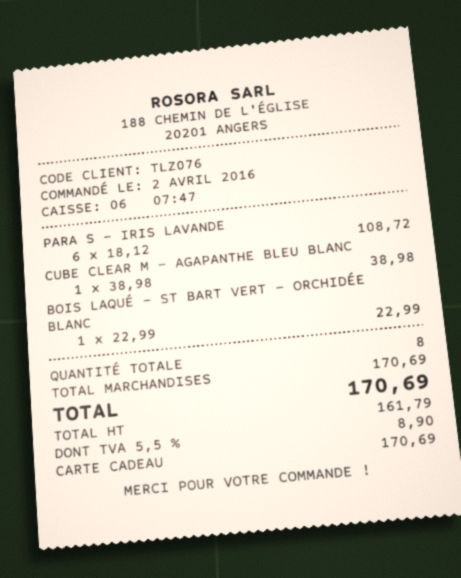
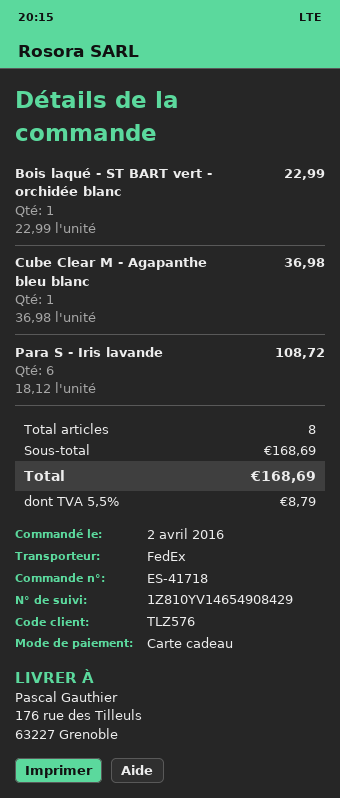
customer number: TLZ076 -> TLZ576
CUBE CLEAR M - AGAPANTHE BLEU BLANC: 1 x 38.98 = 38.98 -> 1 x 36.98 = 36.98
subtotal: 170.69 -> 168.69
tax: 5.5% = 8.90 -> 5.5% = 8.79
total: 170.69 -> 168.69

